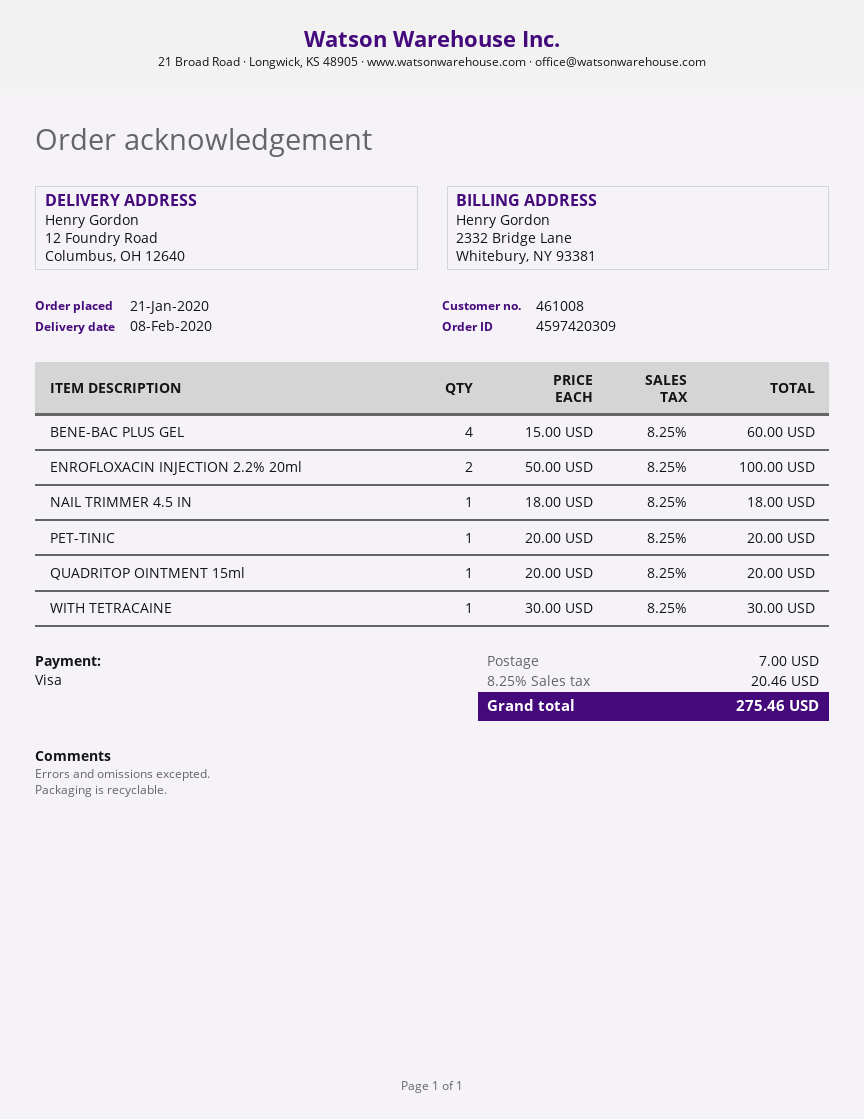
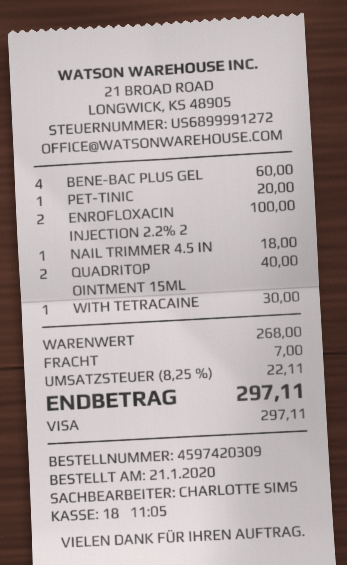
QUADRITOP OINTMENT 15ml: 1 for 20.00 -> 2 for 40.00
tax: 8.25% = 20.46 -> 8.25% = 22.11
total: 275.46 -> 297.11

